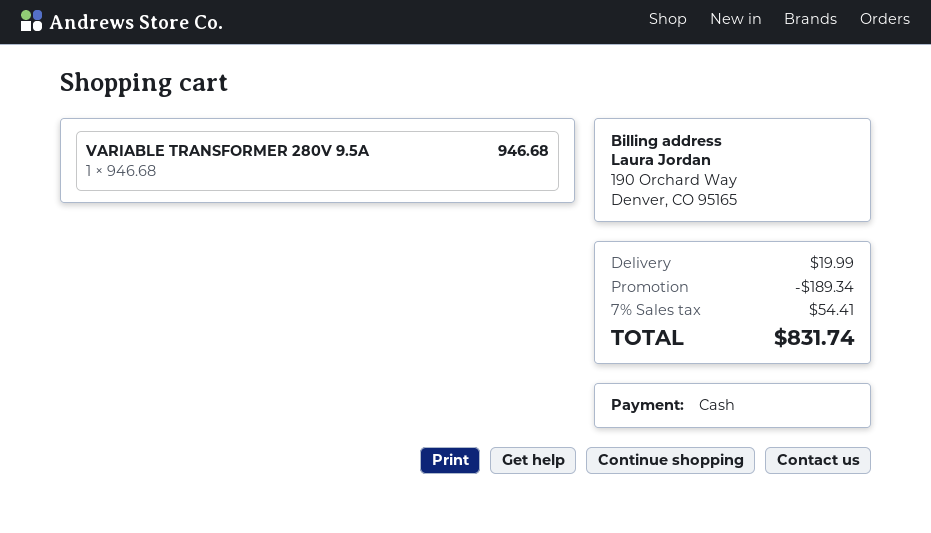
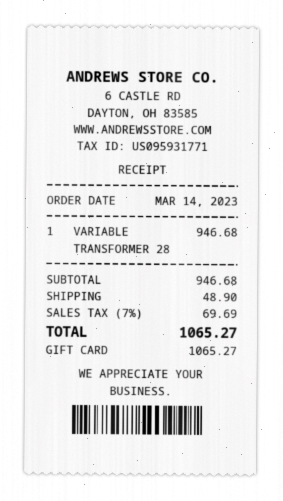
payment method: cash -> gift card
discount: 189.34 -> none
shipping: 19.99 -> 48.90
tax: 7% = 54.41 -> 7% = 69.69
total: 831.74 -> 1065.27

